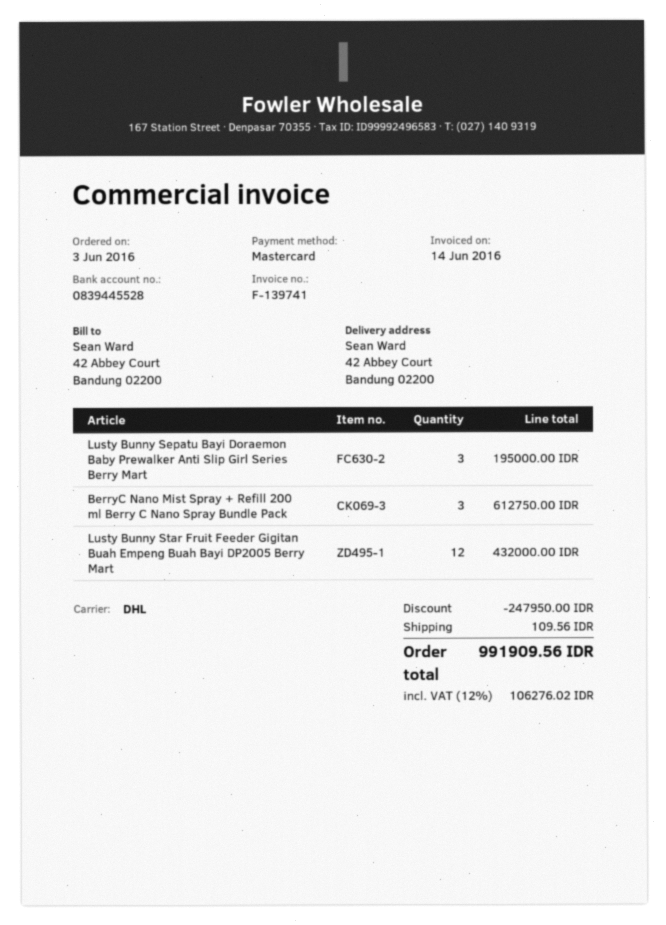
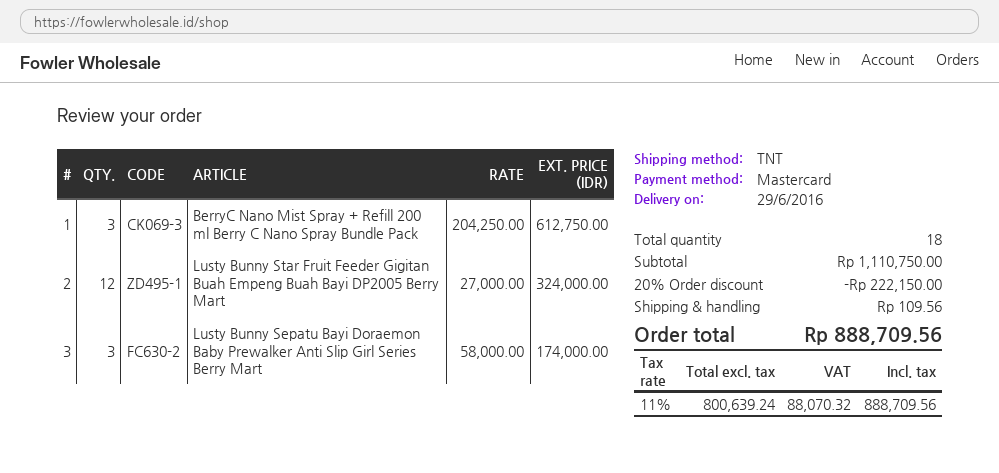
shipping method: DHL -> TNT
Lusty Bunny Sepatu Bayi Doraemon Baby Prewalker Anti Slip Girl Series Berry Mart: 3 for 195000.00 -> 3 for 174000.00
Lusty Bunny Star Fruit Feeder Gigitan Buah Empeng Buah Bayi DP2005 Berry Mart: 12 for 432000.00 -> 12 for 324000.00
discount: 247950.00 -> 222150.00
tax: 12% = 106276.02 -> 11% = 88070.32
total: 991909.56 -> 888709.56

